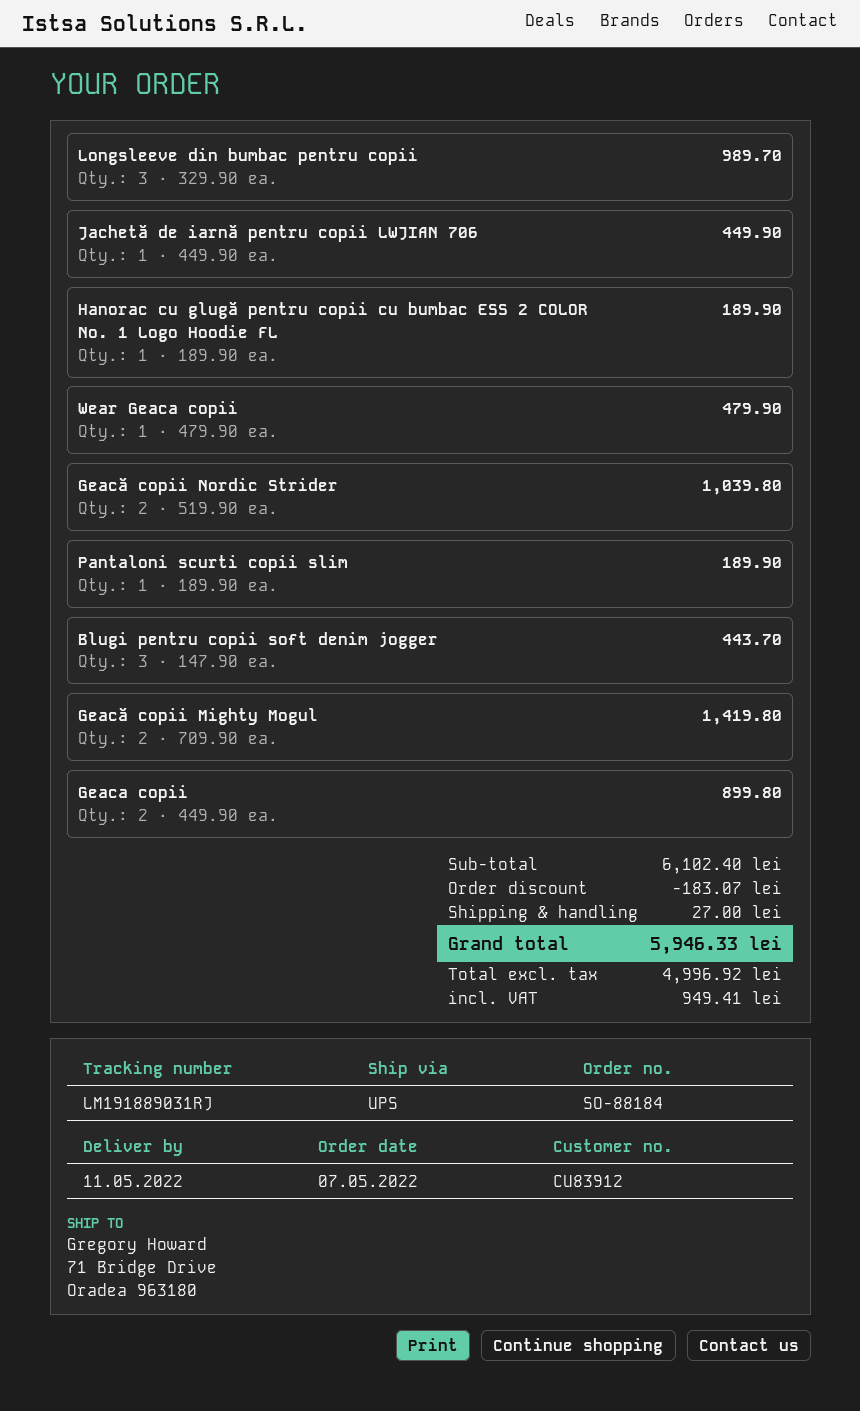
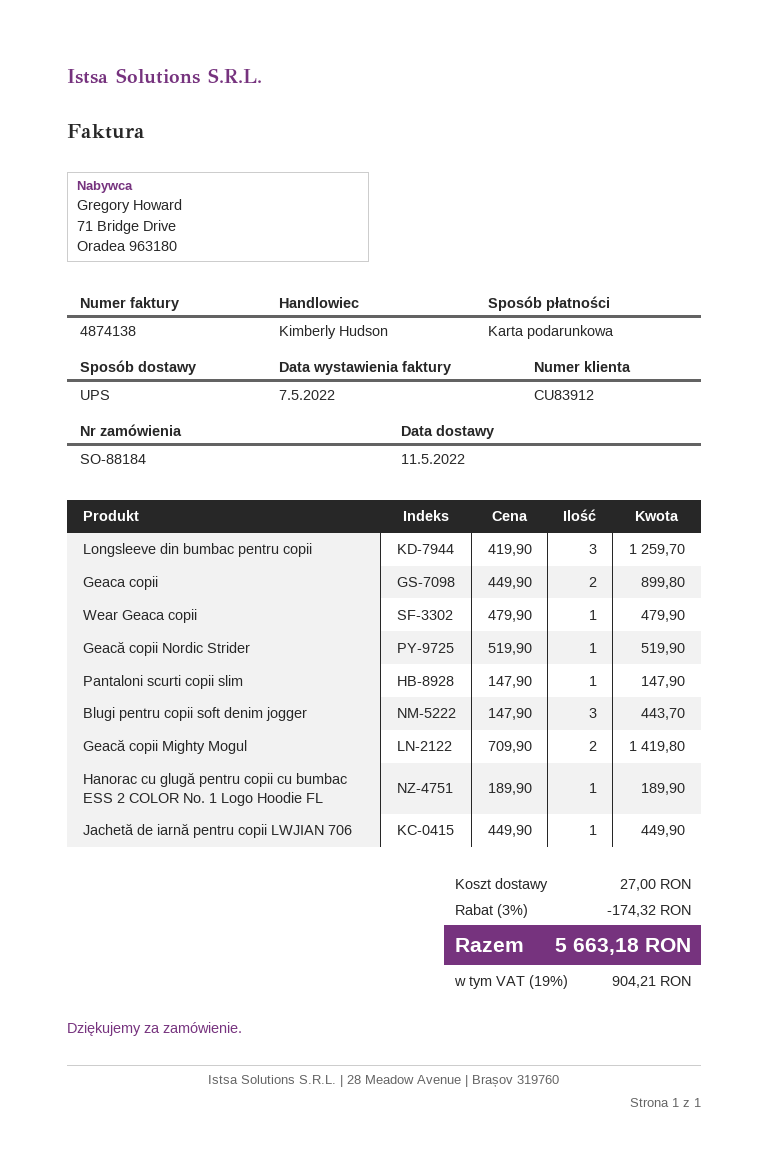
Longsleeve din bumbac pentru copii: 3 x 329.90 = 989.70 -> 3 x 419.90 = 1259.70
Geacă copii Nordic Strider: 2 x 519.90 = 1039.80 -> 1 x 519.90 = 519.90
Pantaloni scurti copii slim: 1 x 189.90 = 189.90 -> 1 x 147.90 = 147.90
discount: 183.07 -> 174.32
tax: 949.41 -> 904.21
total: 5946.33 -> 5663.18

